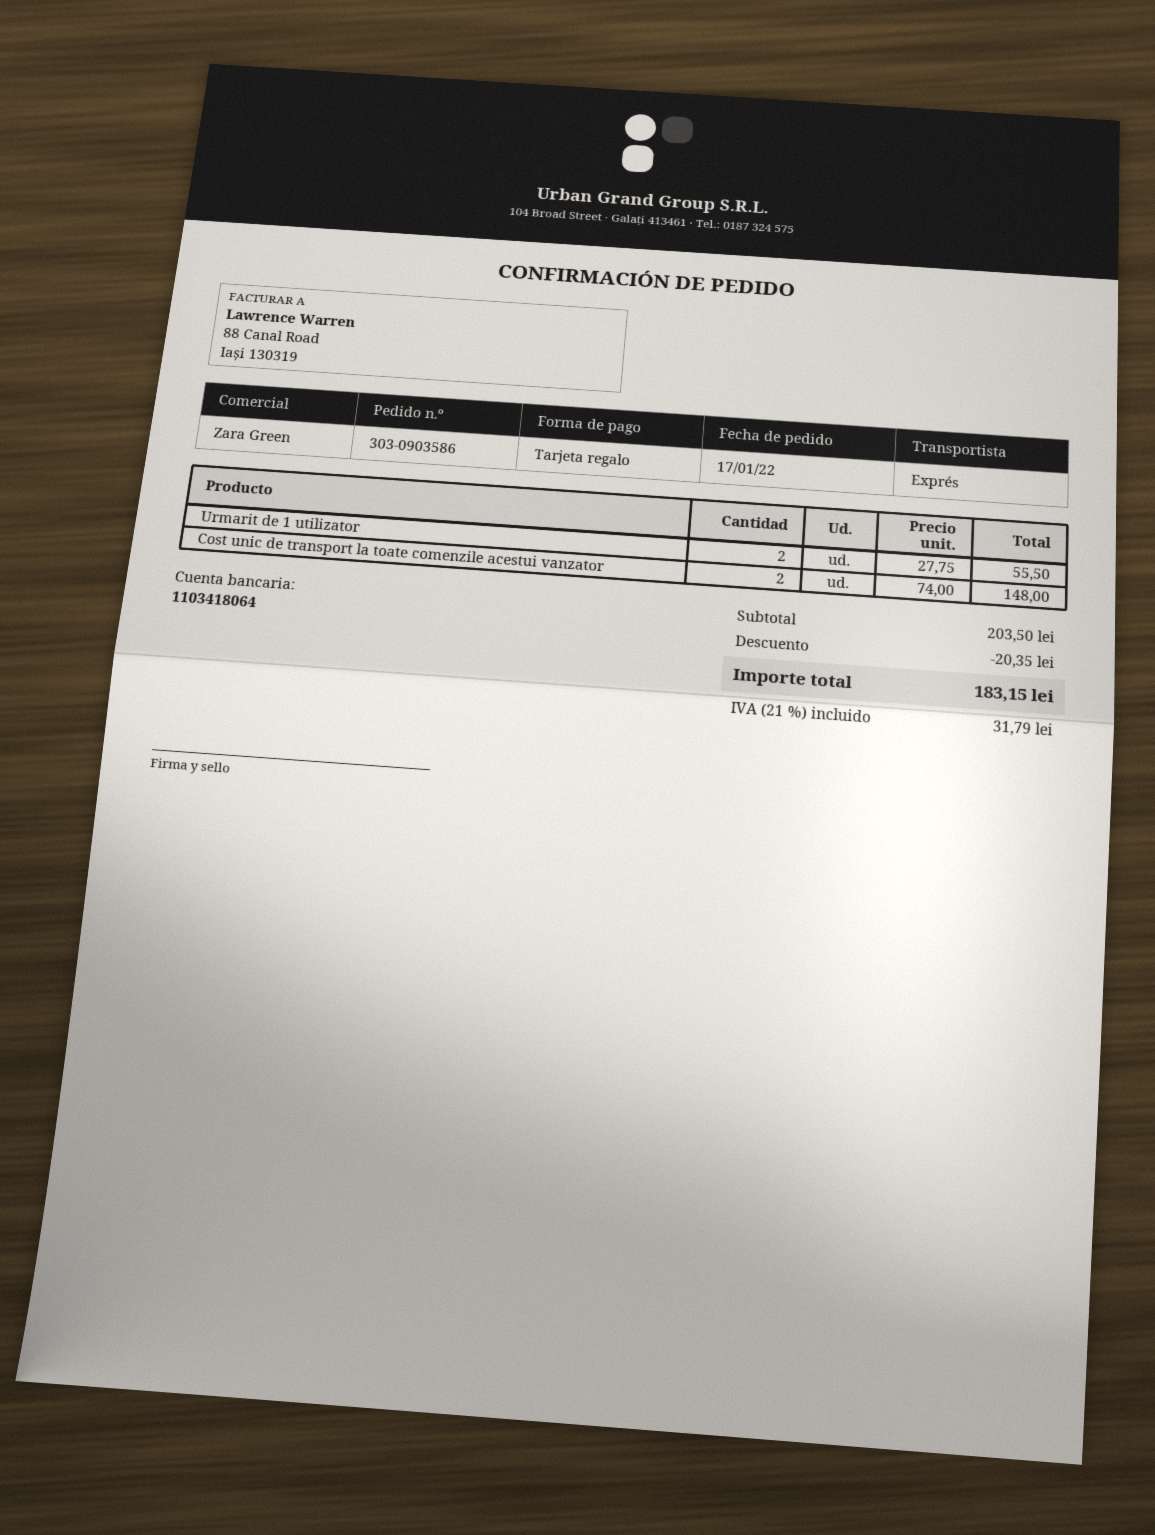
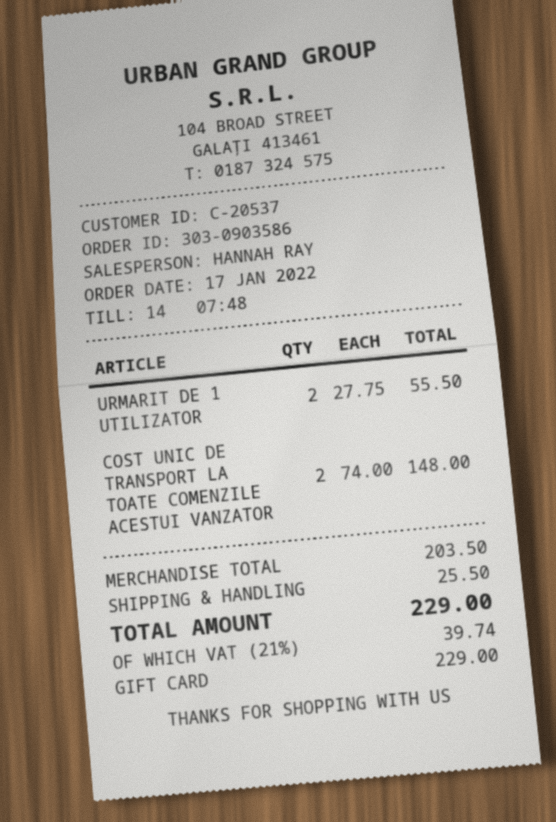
sales rep: Zara Green -> HANNAH RAY
discount: 20.35 -> none
shipping: none -> 25.50
tax: 21% = 31.79 -> 21% = 39.74
total: 183.15 -> 229.00

